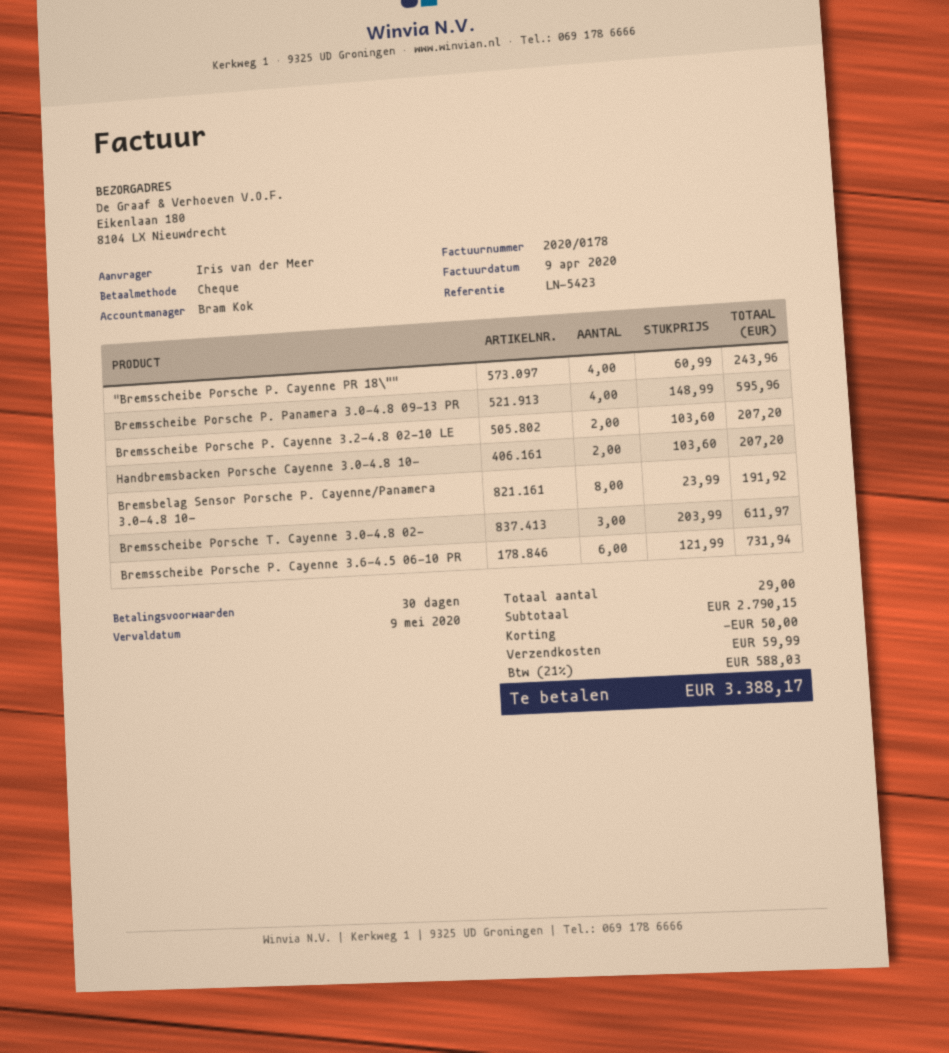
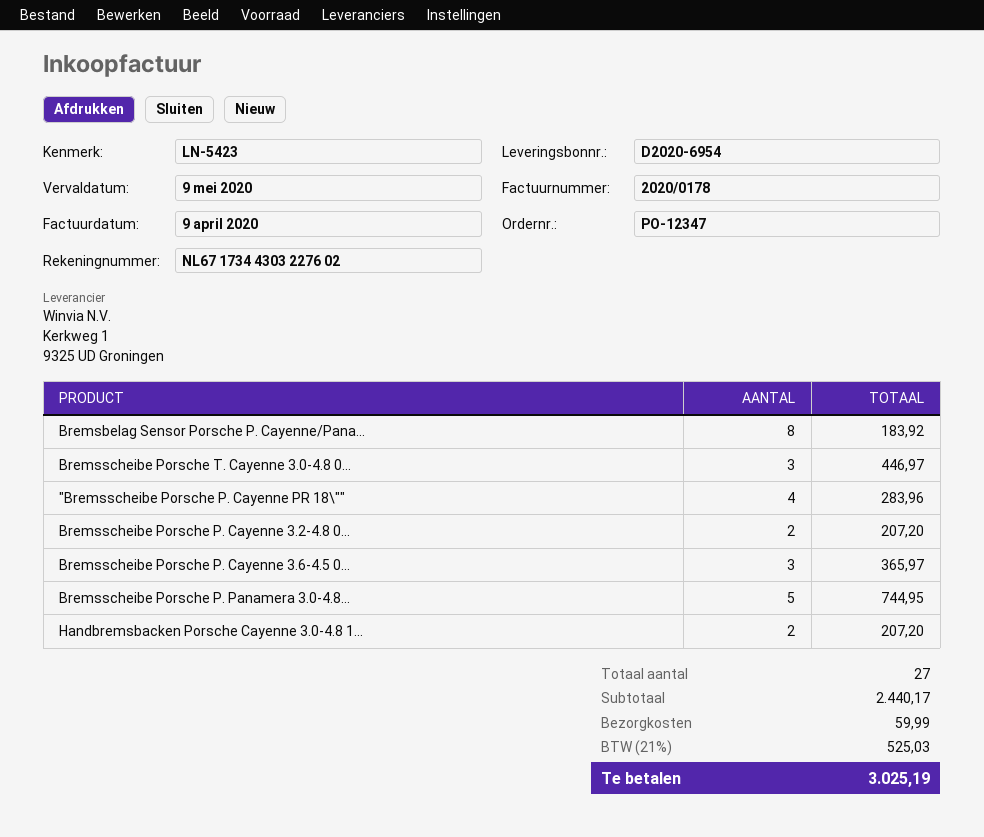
"Bremsscheibe Porsche P. Cayenne PR 18\"": 4 for 243.96 -> 4 for 283.96
Bremsscheibe Porsche P. Panamera 3.0-4.8 09-13 PR: 4 for 595.96 -> 5 for 744.95
Bremsbelag Sensor Porsche P. Cayenne/Panamera 3.0-4.8 10-: 8 for 191.92 -> 8 for 183.92
Bremsscheibe Porsche T. Cayenne 3.0-4.8 02-: 3 for 611.97 -> 3 for 446.97
Bremsscheibe Porsche P. Cayenne 3.6-4.5 06-10 PR: 6 for 731.94 -> 3 for 365.97
total quantity: 29 -> 27
subtotal: 2790.15 -> 2440.17
discount: 50.00 -> none
tax: 21% = 588.03 -> 21% = 525.03
total: 3388.17 -> 3025.19

